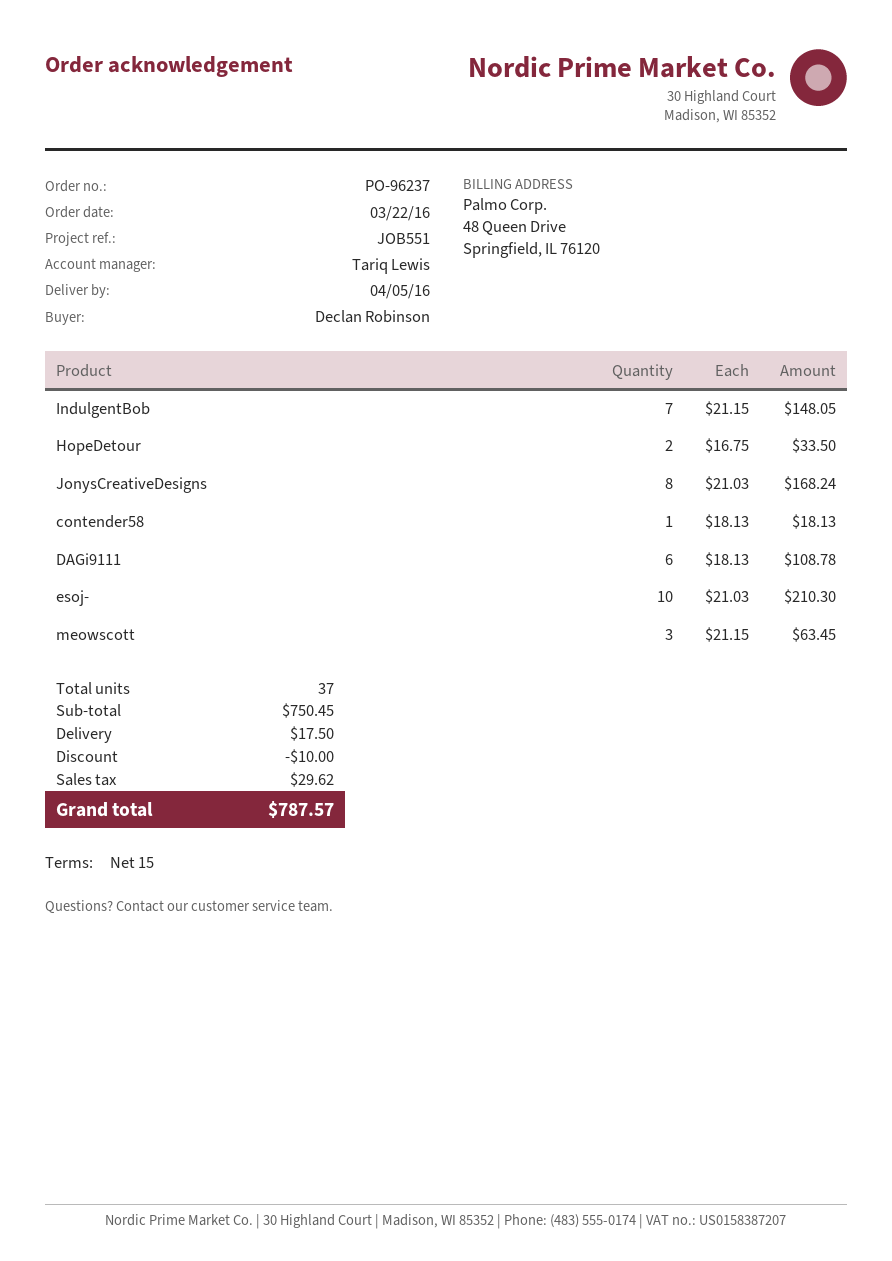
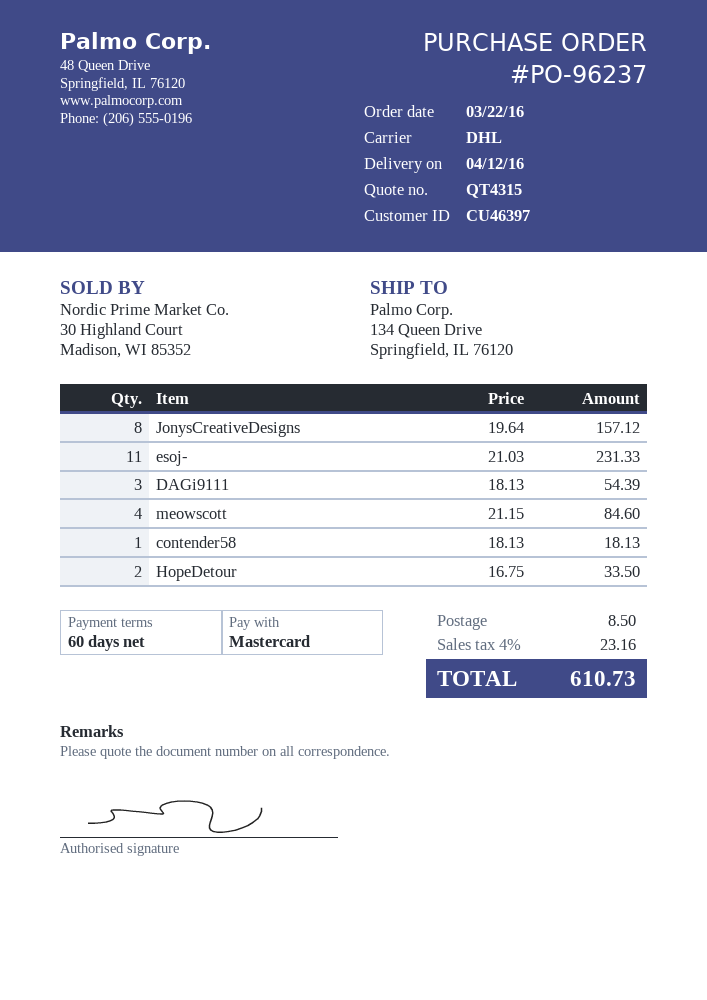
delivery date: 2016-04-05 -> 2016-04-12
payment terms: 15 days -> 60 days
IndulgentBob: 7 x 21.15 = 148.05 -> none
JonysCreativeDesigns: 8 x 21.03 = 168.24 -> 8 x 19.64 = 157.12
DAGi9111: 6 x 18.13 = 108.78 -> 3 x 18.13 = 54.39
esoj-: 10 x 21.03 = 210.30 -> 11 x 21.03 = 231.33
meowscott: 3 x 21.15 = 63.45 -> 4 x 21.15 = 84.60
discount: 10.00 -> none
shipping: 17.50 -> 8.50
tax: 29.62 -> 23.16
total: 787.57 -> 610.73

